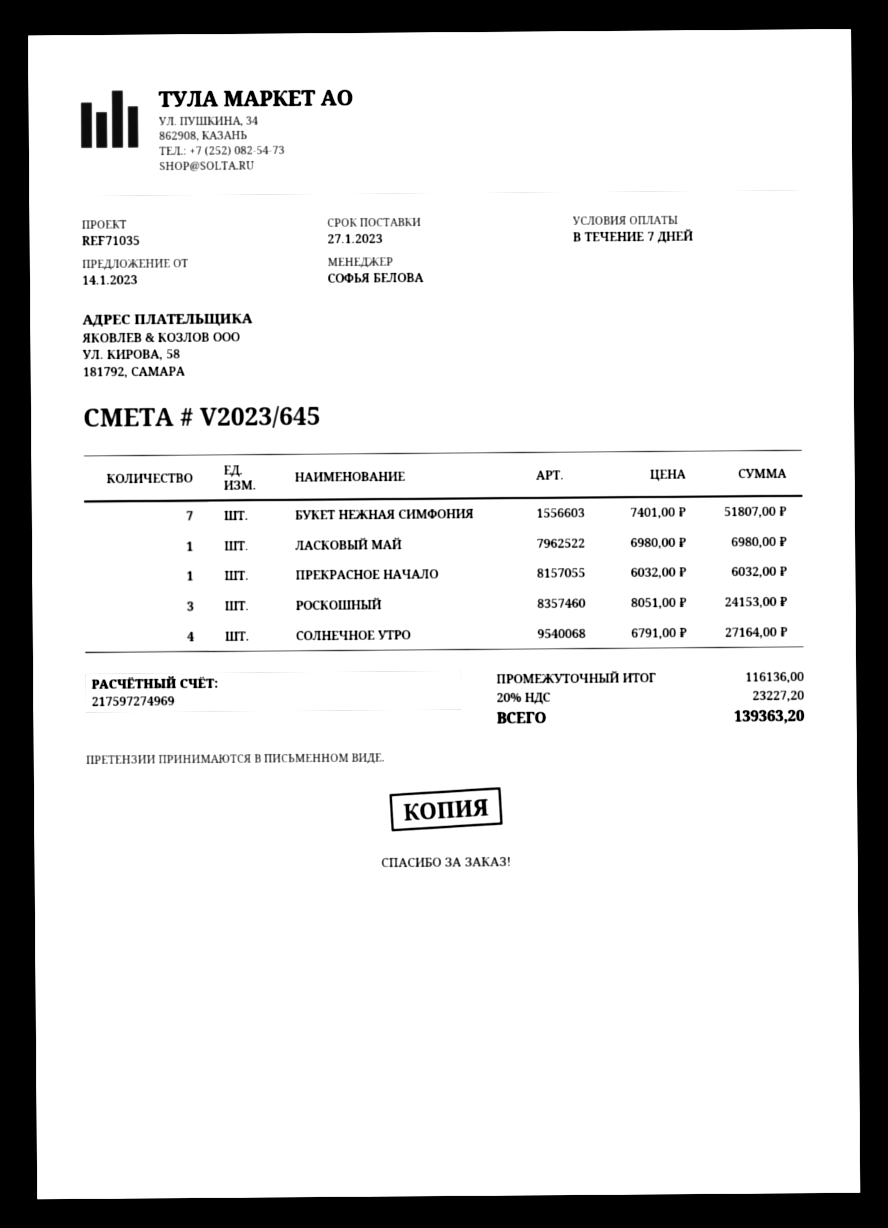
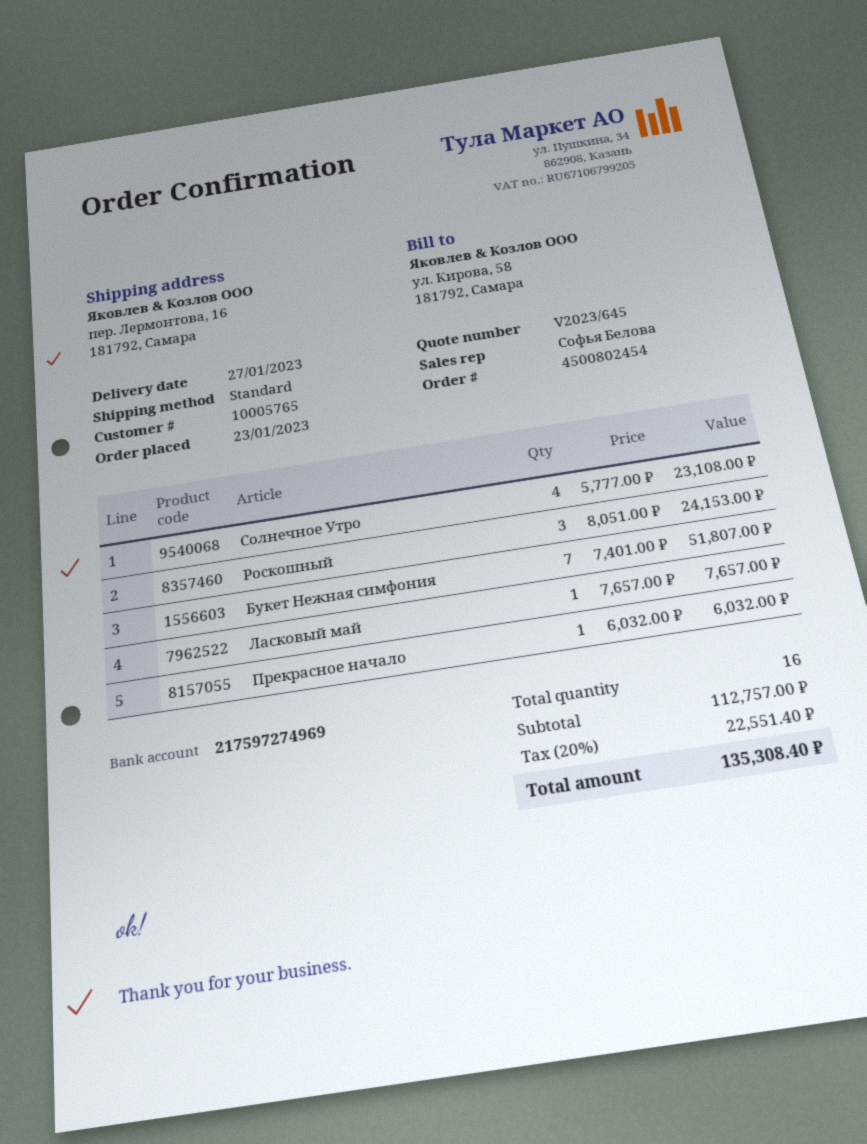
ЛАСКОВЫЙ МАЙ: 1 x 6980.00 = 6980.00 -> 1 x 7657.00 = 7657.00
СОЛНЕЧНОЕ УТРО: 4 x 6791.00 = 27164.00 -> 4 x 5777.00 = 23108.00
subtotal: 116136.00 -> 112757.00
tax: 20% = 23227.20 -> 20% = 22551.40
total: 139363.20 -> 135308.40

